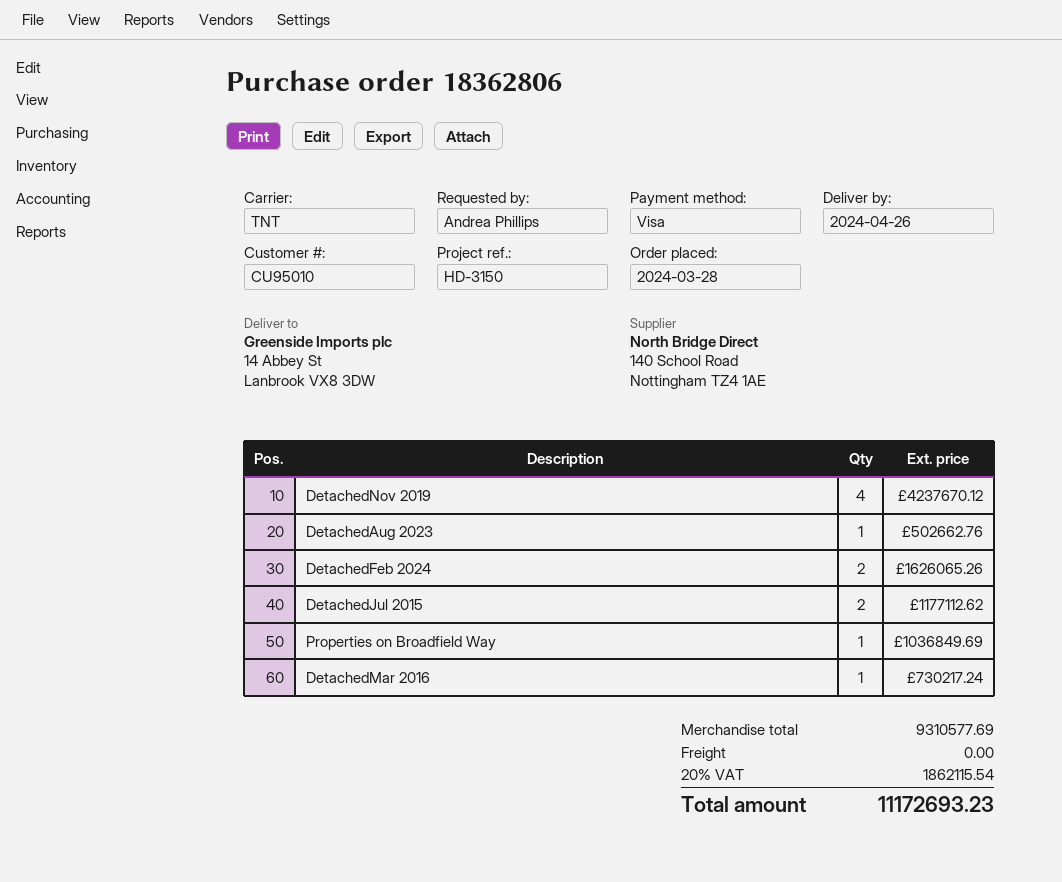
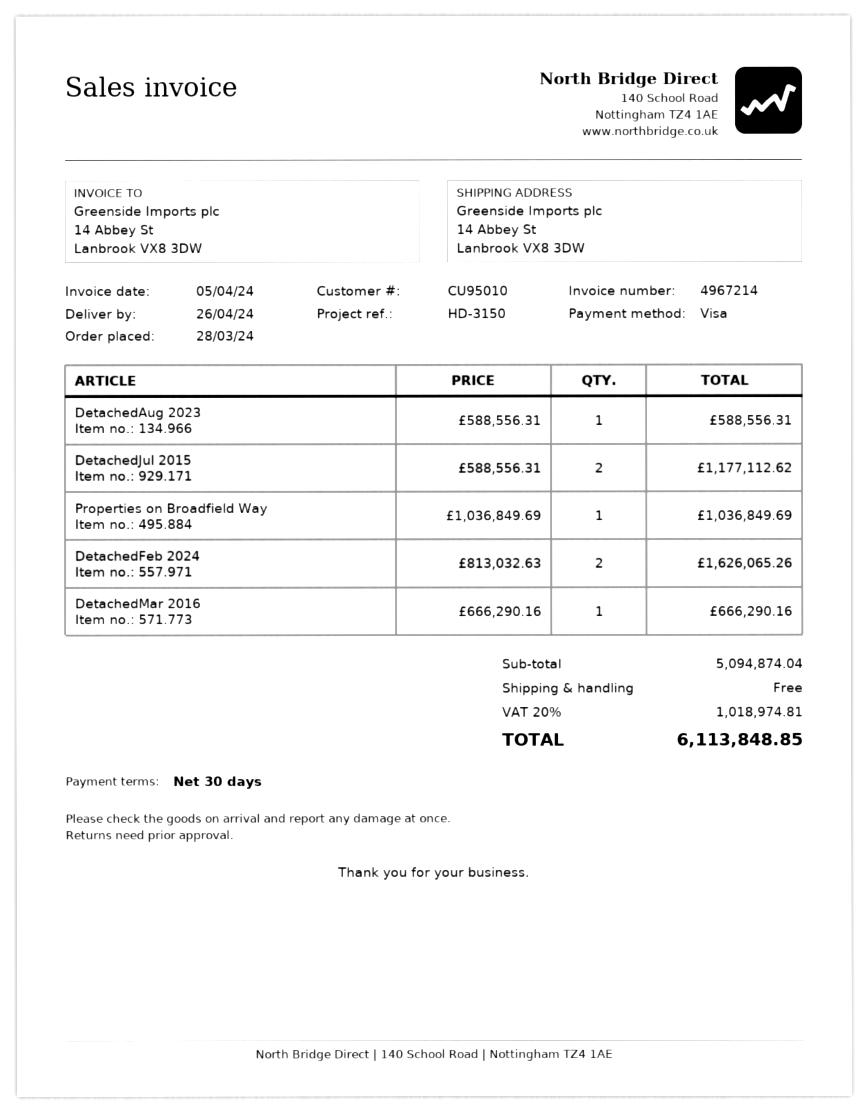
DetachedNov 2019: 4 for 4237670.12 -> none
DetachedAug 2023: 1 for 502662.76 -> 1 for 588556.31
DetachedMar 2016: 1 for 730217.24 -> 1 for 666290.16
subtotal: 9310577.69 -> 5094874.04
tax: 20% = 1862115.54 -> 20% = 1018974.81
total: 11172693.23 -> 6113848.85

